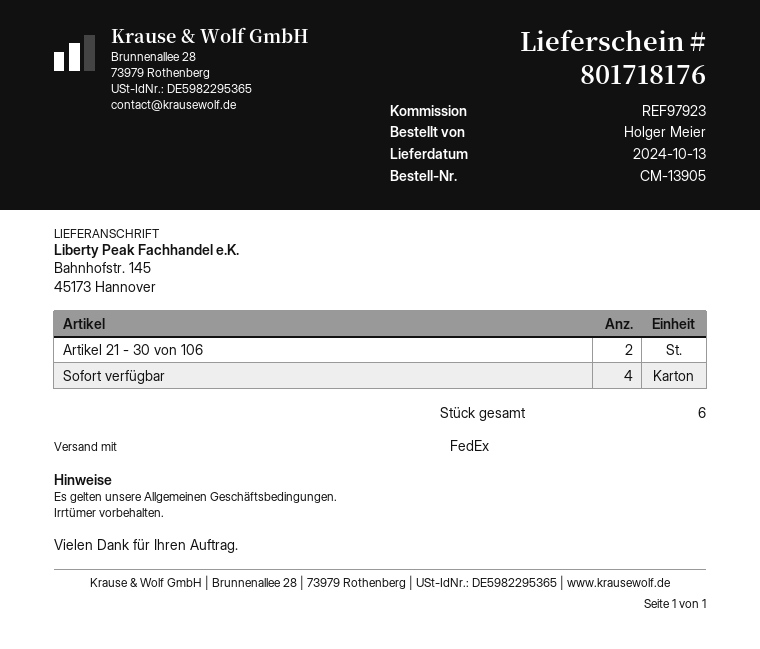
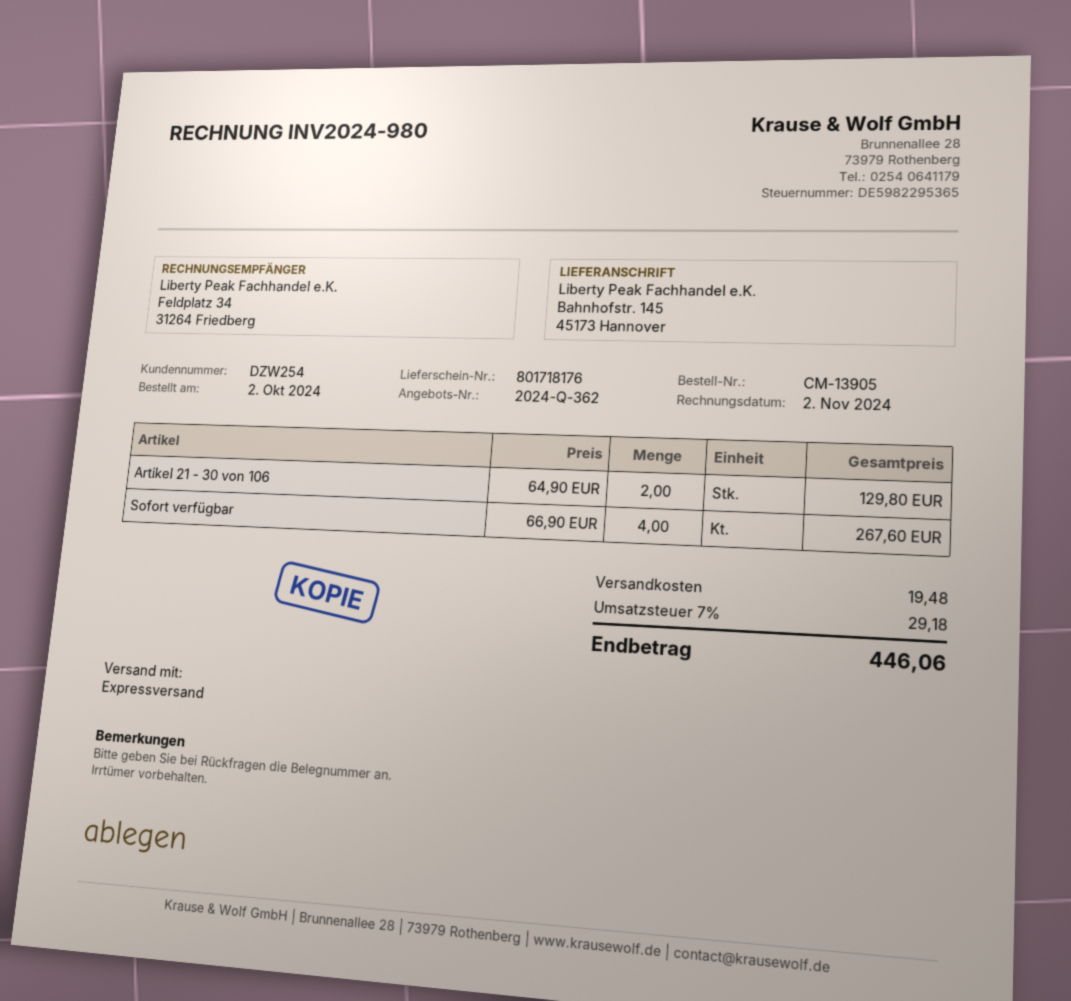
shipping method: FedEx -> express

